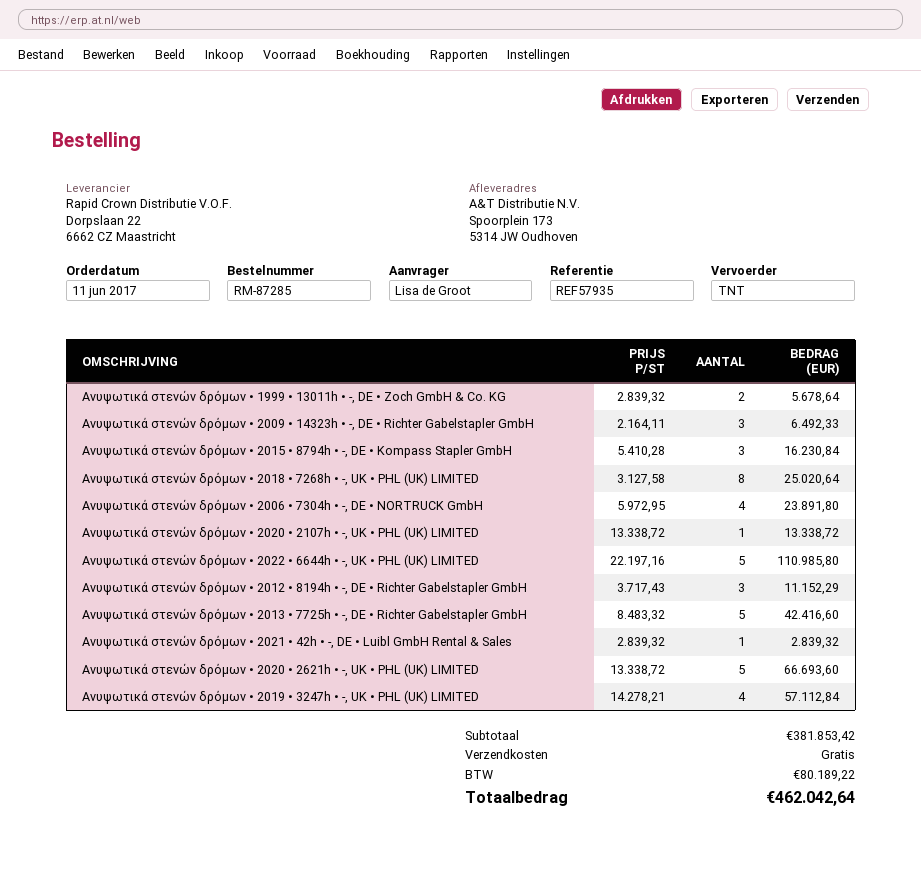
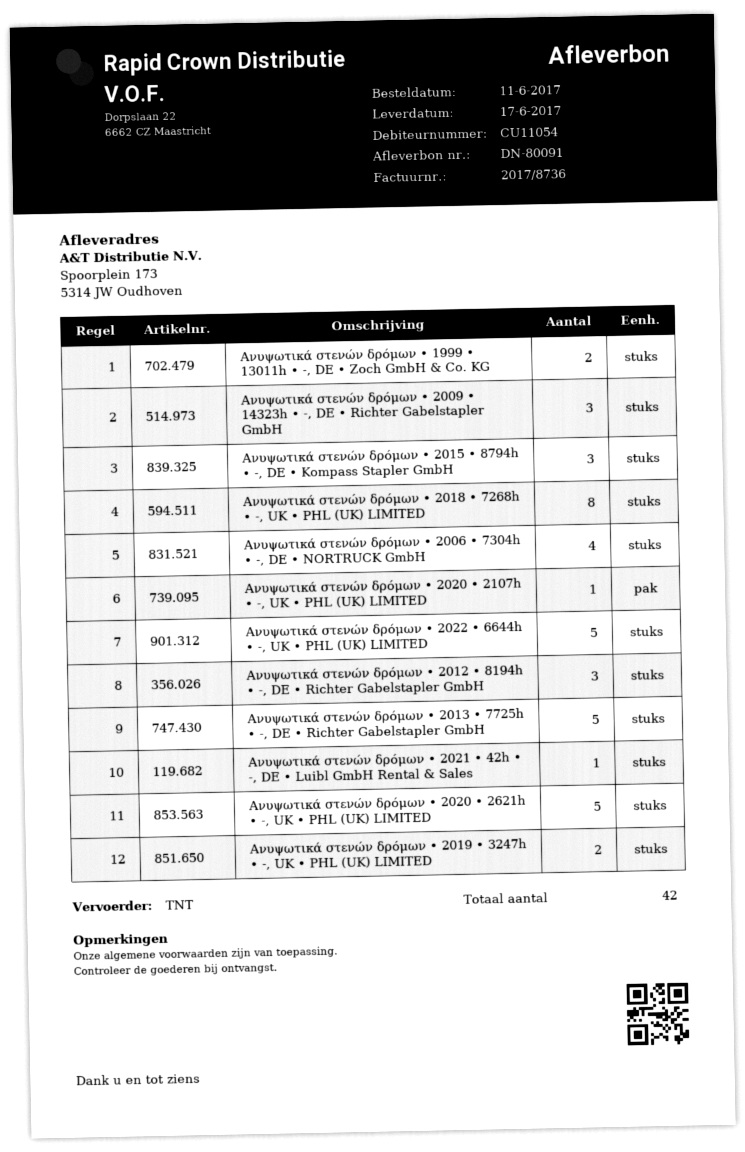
Ανυψωτικά στενών δρόμων • 2019 • 3247h • -, UK • PHL (UK) LIMITED: 4 -> 2

